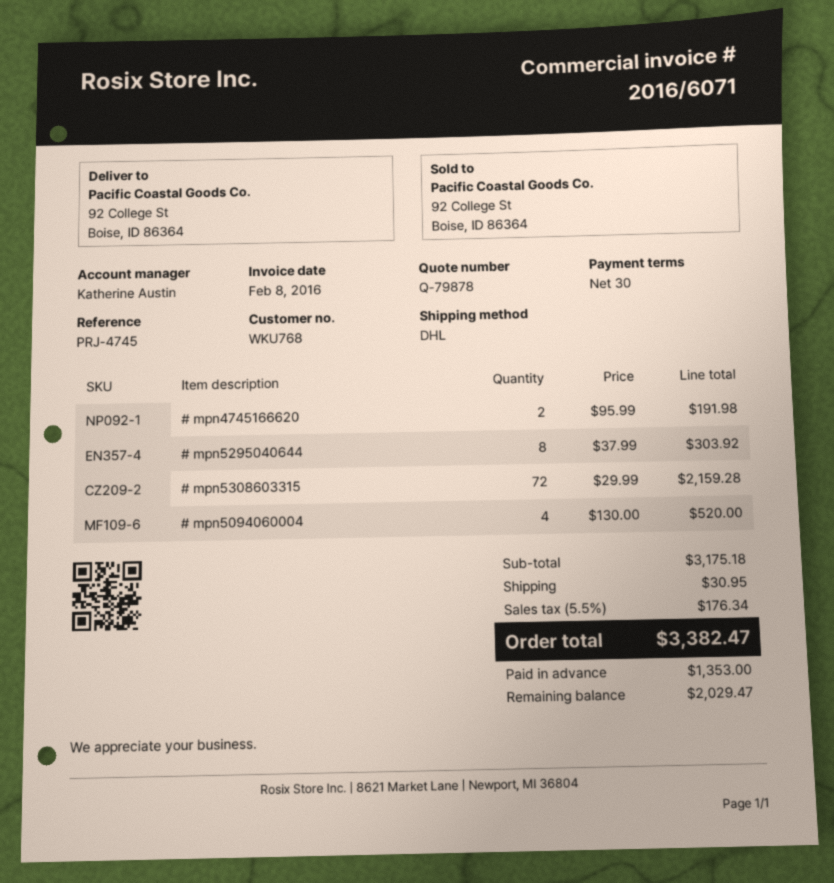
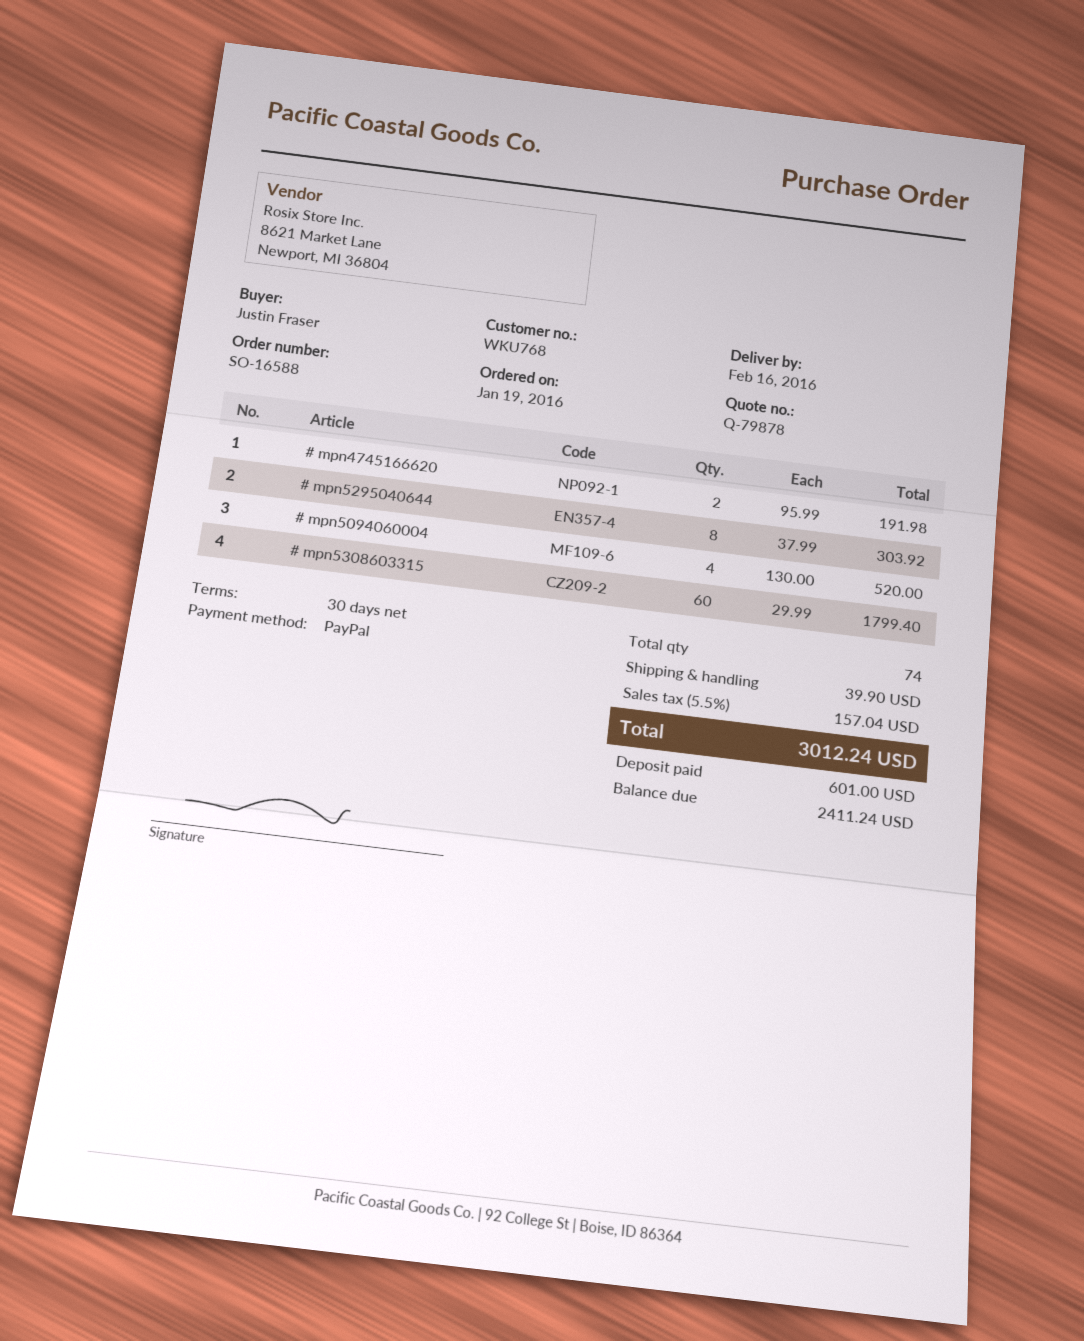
# mpn5308603315: 72 x 29.99 = 2159.28 -> 60 x 29.99 = 1799.40
shipping: 30.95 -> 39.90
tax: 5.5% = 176.34 -> 5.5% = 157.04
total: 3382.47 -> 3012.24
deposit: 1353.00 -> 601.00
balance: 2029.47 -> 2411.24

